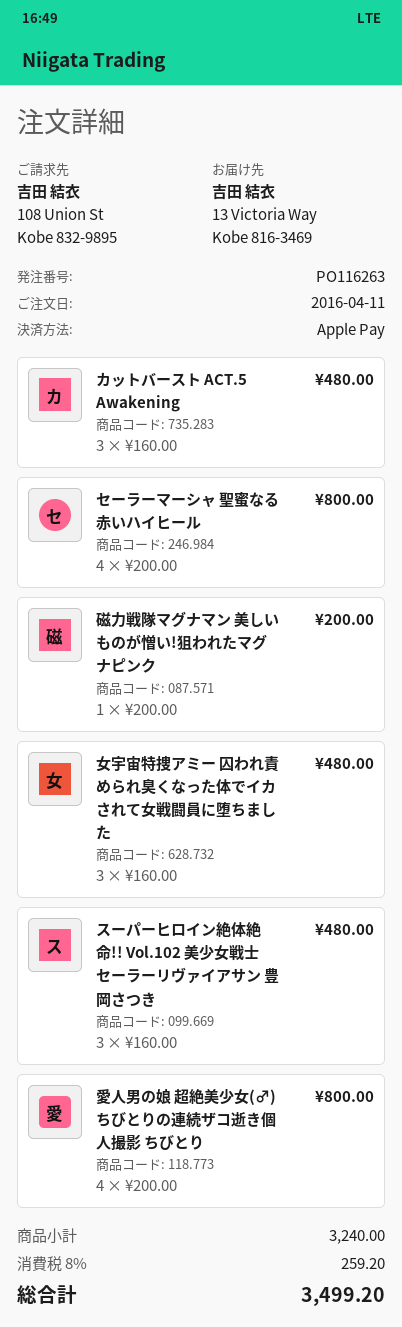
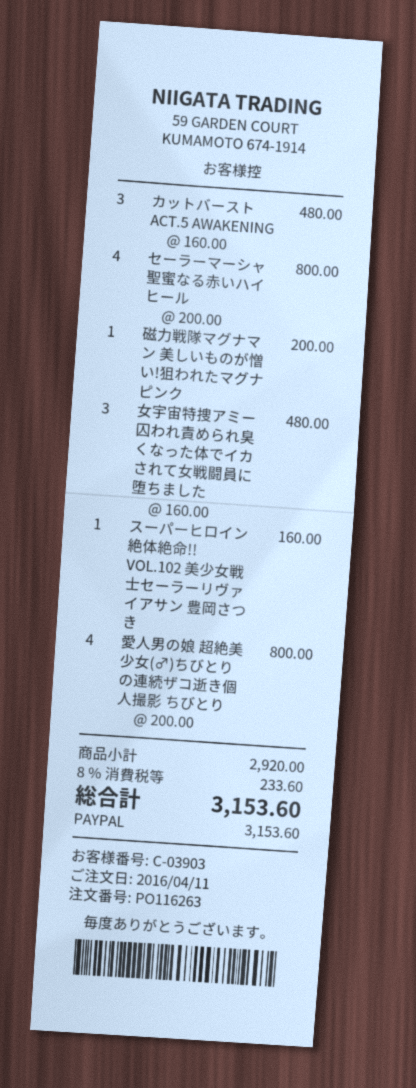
payment method: Apple Pay -> PayPal
スーパーヒロイン絶体絶命!! Vol.102 美少女戦士セーラーリヴァイアサン 豊岡さつき: 3 x 160.00 = 480.00 -> 1 x 160.00 = 160.00
subtotal: 3240.00 -> 2920.00
tax: 8% = 259.20 -> 8% = 233.60
total: 3499.20 -> 3153.60

